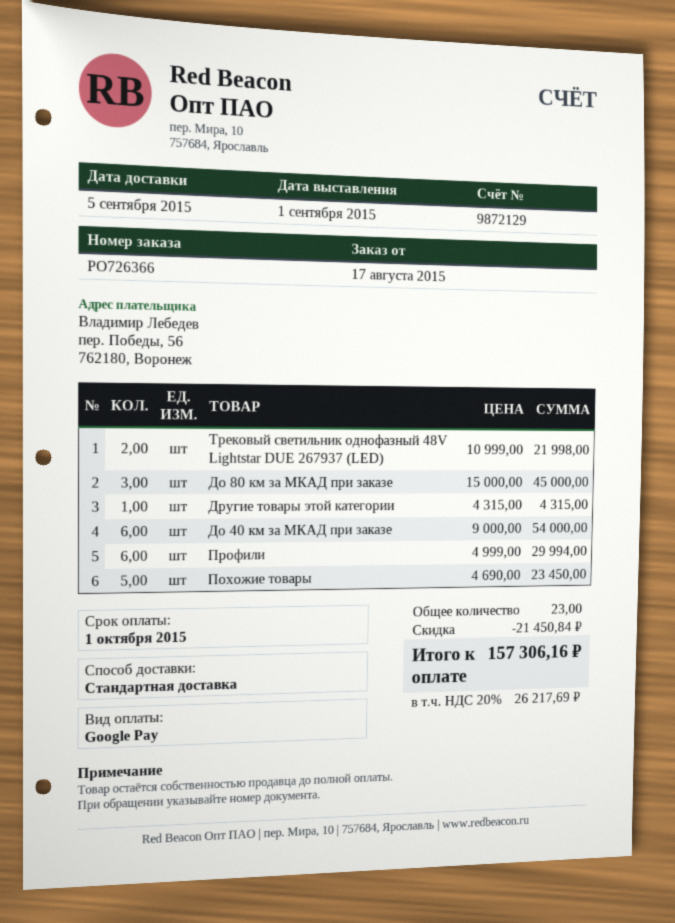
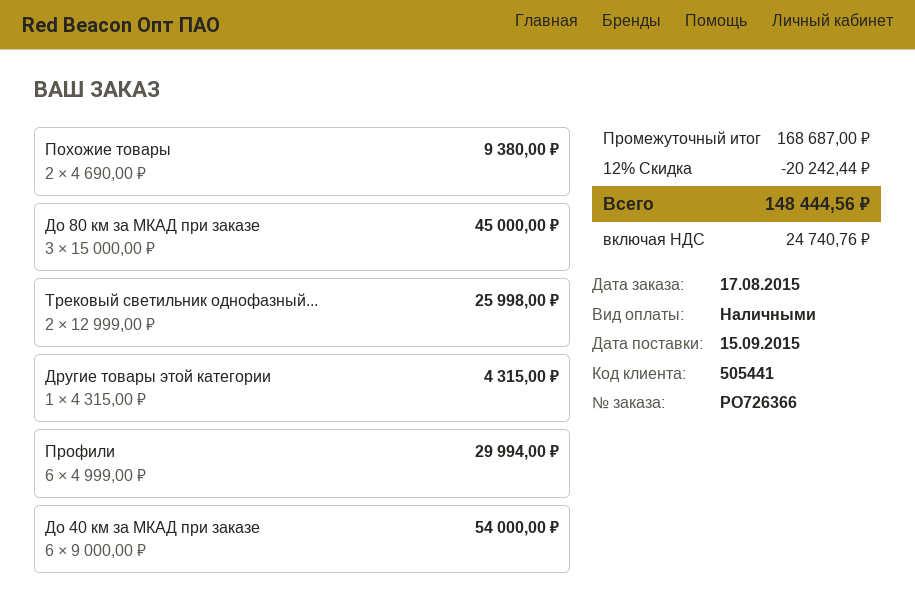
delivery date: 2015-09-05 -> 2015-09-15
payment method: Google Pay -> cash
Трековый светильник однофазный 48V Lightstar DUE 267937 (LED): 2 x 10999.00 = 21998.00 -> 2 x 12999.00 = 25998.00
Похожие товары: 5 x 4690.00 = 23450.00 -> 2 x 4690.00 = 9380.00
discount: 21450.84 -> 20242.44
tax: 26217.69 -> 24740.76
total: 157306.16 -> 148444.56

